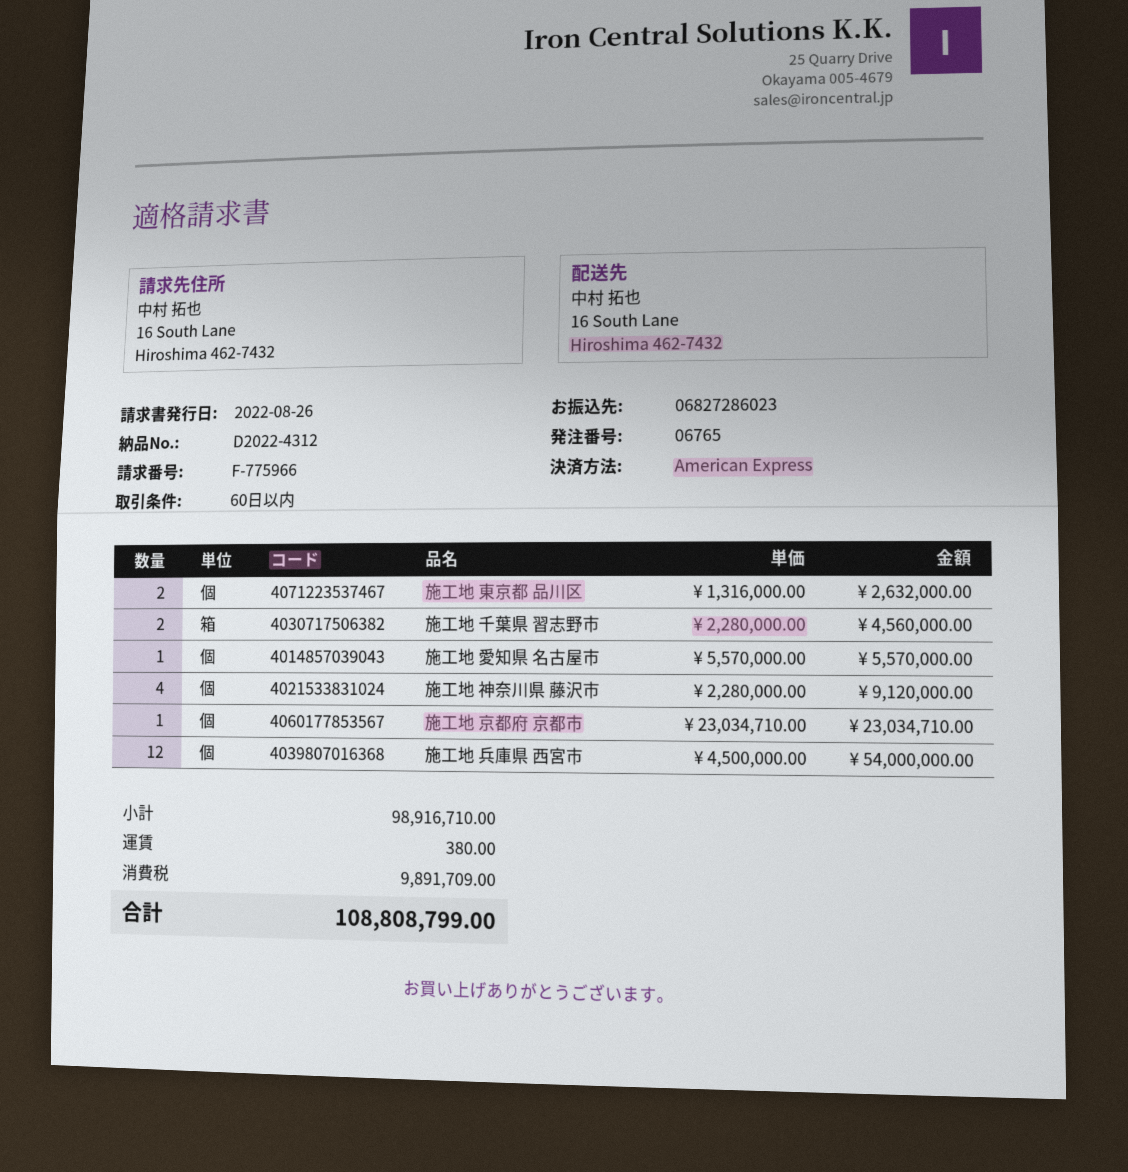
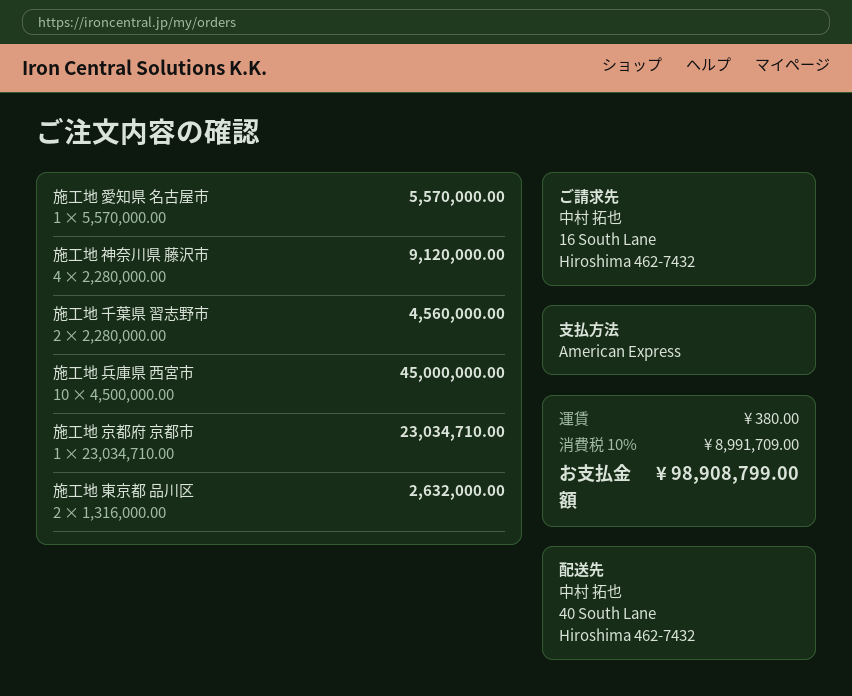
ship to: 16 South Lane, Hiroshima 462-7432 -> 40 South Lane, Hiroshima 462-7432
施工地 兵庫県 西宮市: 12 x 4500000.00 = 54000000.00 -> 10 x 4500000.00 = 45000000.00
tax: 9891709.00 -> 8991709.00
total: 108808799.00 -> 98908799.00

